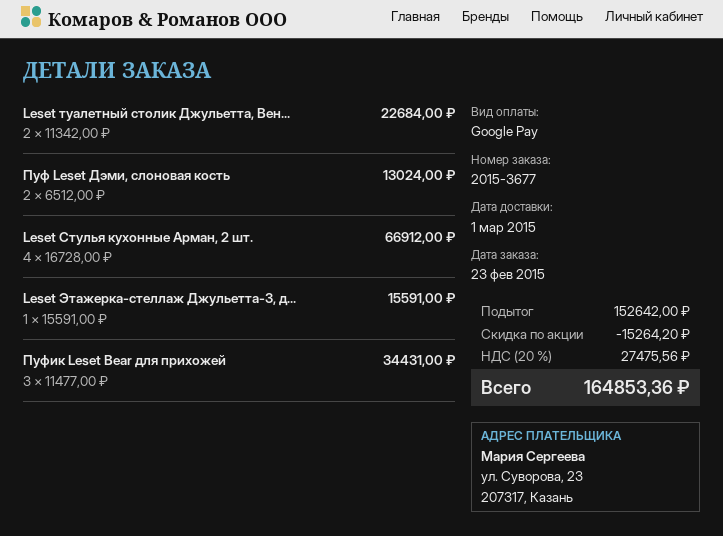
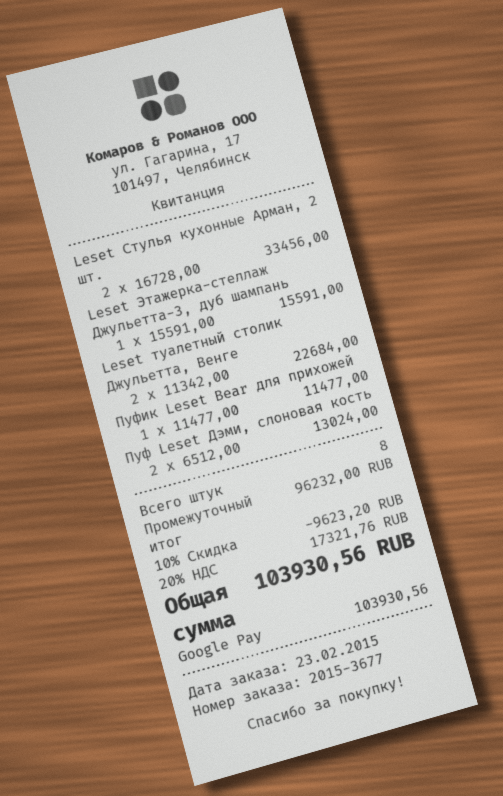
Leset Стулья кухонные Арман, 2 шт.: 4 x 16728.00 = 66912.00 -> 2 x 16728.00 = 33456.00
Пуфик Leset Bear для прихожей: 3 x 11477.00 = 34431.00 -> 1 x 11477.00 = 11477.00
subtotal: 152642.00 -> 96232.00
discount: 15264.20 -> 9623.20
tax: 20% = 27475.56 -> 20% = 17321.76
total: 164853.36 -> 103930.56

